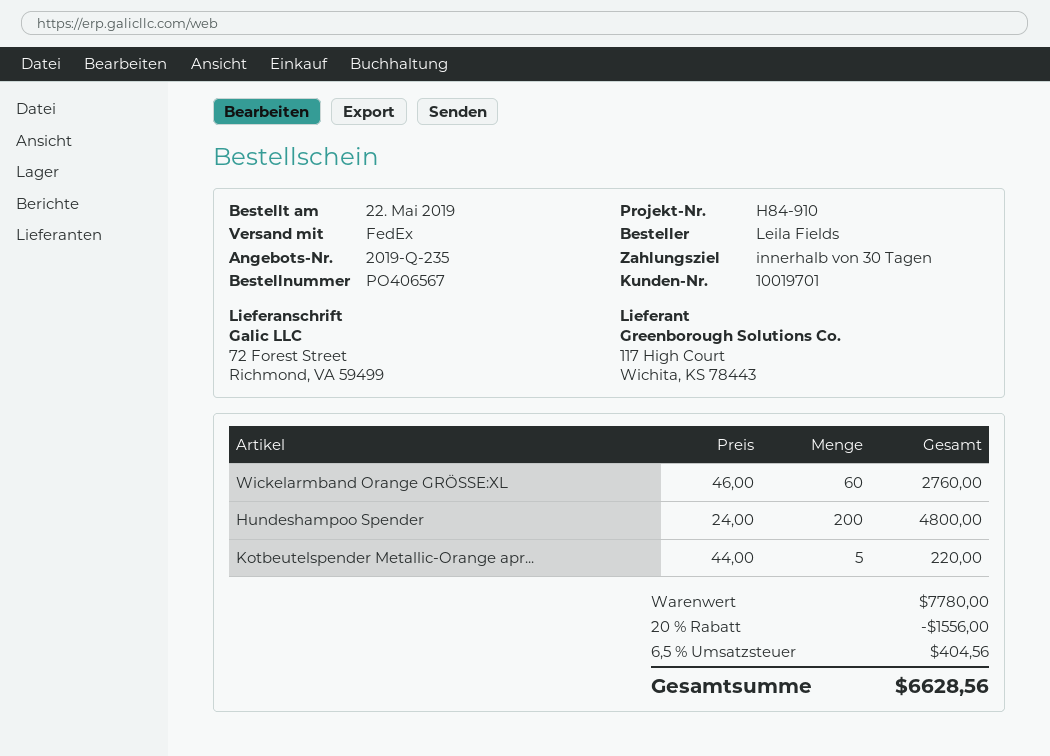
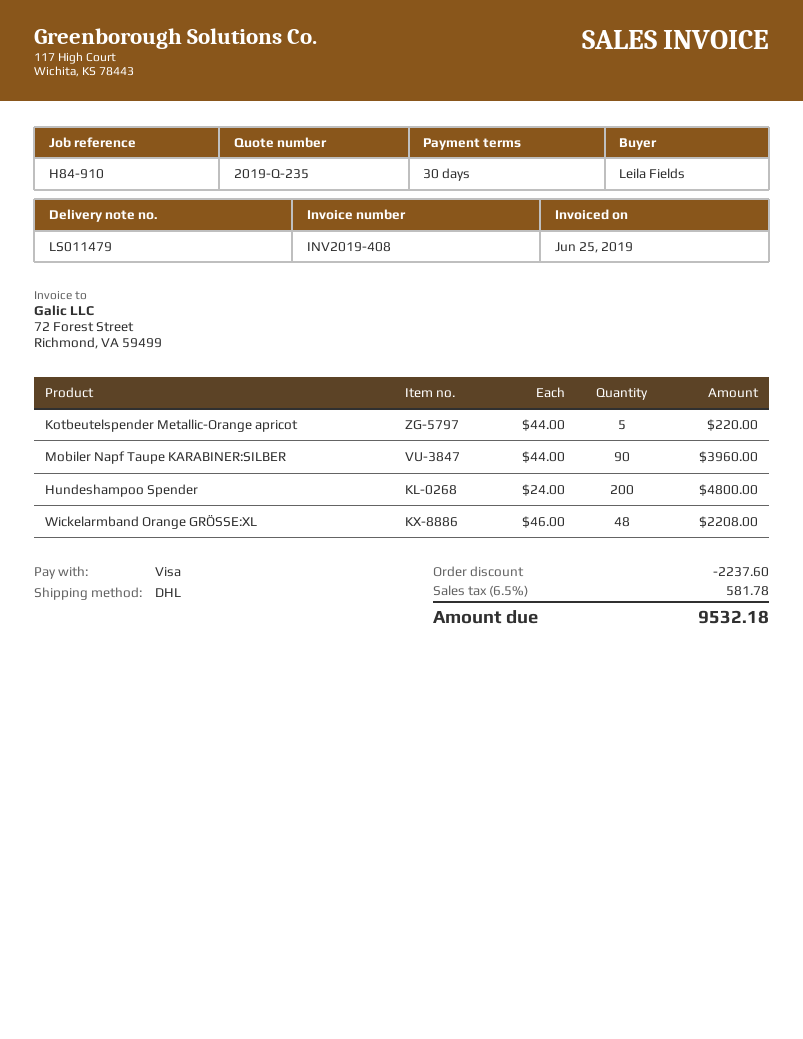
shipping method: FedEx -> DHL
Wickelarmband Orange GRÖSSE:XL: 60 x 46.00 = 2760.00 -> 48 x 46.00 = 2208.00
Mobiler Napf Taupe KARABINER:SILBER: none -> 90 x 44.00 = 3960.00
discount: 1556.00 -> 2237.60
tax: 6.5% = 404.56 -> 6.5% = 581.78
total: 6628.56 -> 9532.18

